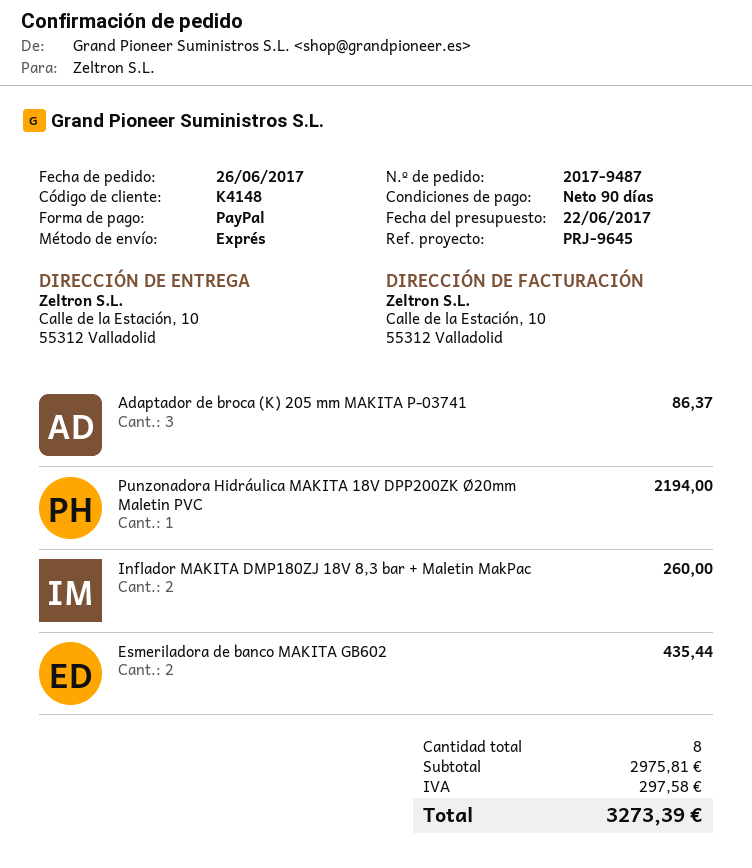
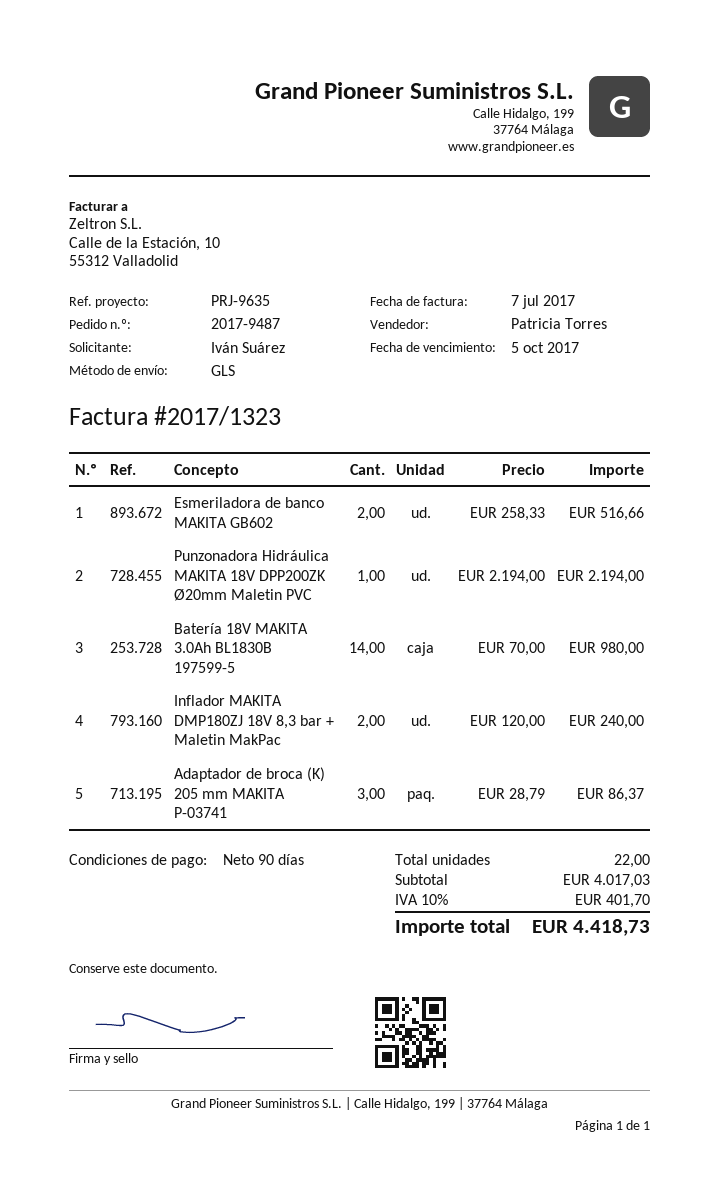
reference: PRJ-9645 -> PRJ-9635
shipping method: express -> GLS
Inflador MAKITA DMP180ZJ 18V 8,3 bar + Maletin MakPac: 2 for 260.00 -> 2 for 240.00
Esmeriladora de banco MAKITA GB602: 2 for 435.44 -> 2 for 516.66
Batería 18V MAKITA 3.0Ah BL1830B 197599-5: none -> 14 for 980.00
total quantity: 8 -> 22
subtotal: 2975.81 -> 4017.03
tax: 297.58 -> 401.70
total: 3273.39 -> 4418.73

